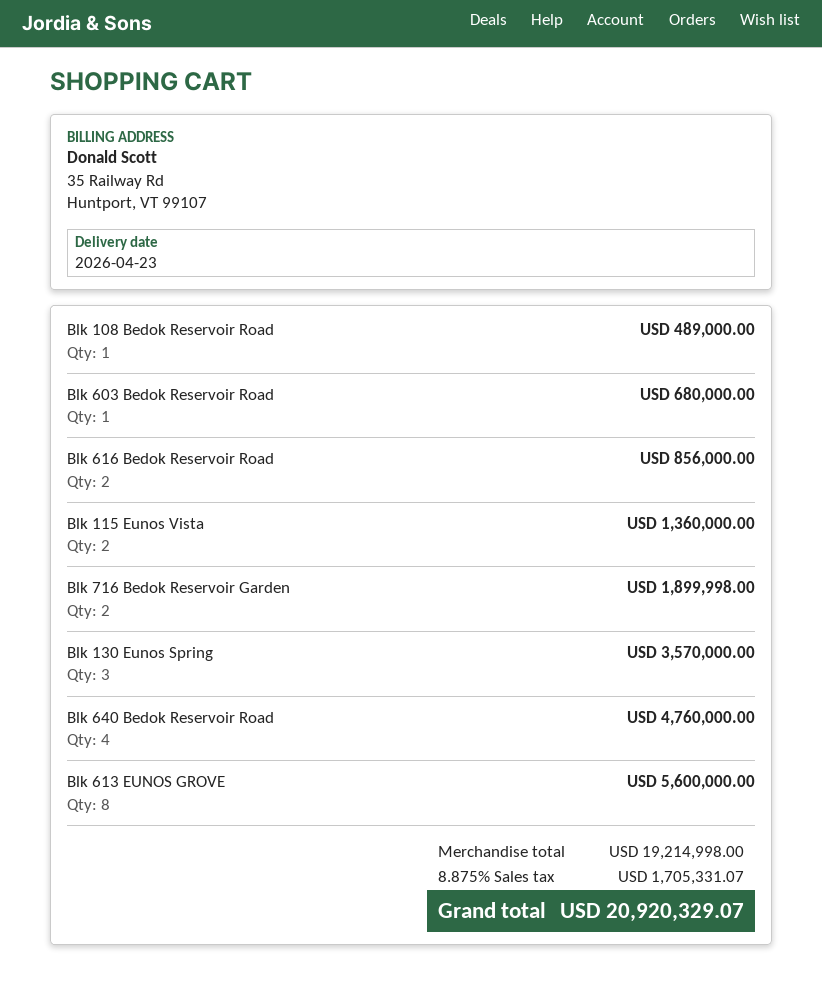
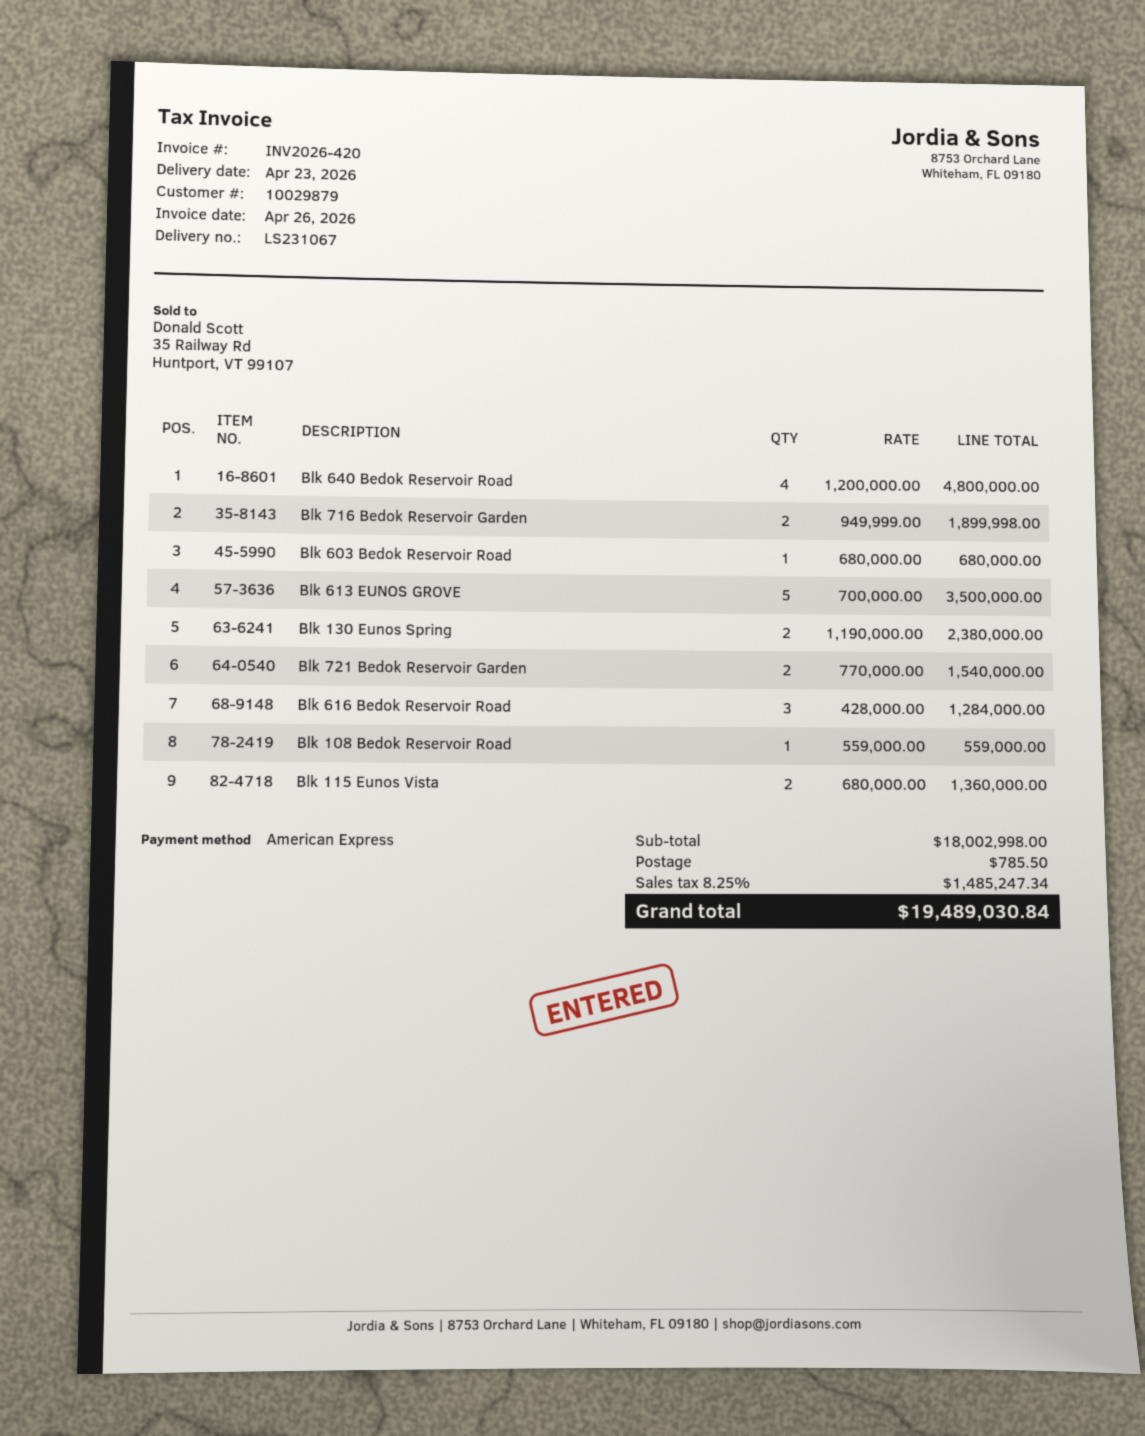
Blk 108 Bedok Reservoir Road: 1 for 489000.00 -> 1 for 559000.00
Blk 616 Bedok Reservoir Road: 2 for 856000.00 -> 3 for 1284000.00
Blk 130 Eunos Spring: 3 for 3570000.00 -> 2 for 2380000.00
Blk 640 Bedok Reservoir Road: 4 for 4760000.00 -> 4 for 4800000.00
Blk 613 EUNOS GROVE: 8 for 5600000.00 -> 5 for 3500000.00
Blk 721 Bedok Reservoir Garden: none -> 2 for 1540000.00
subtotal: 19214998.00 -> 18002998.00
shipping: none -> 785.50
tax: 8.875% = 1705331.07 -> 8.25% = 1485247.34
total: 20920329.07 -> 19489030.84

